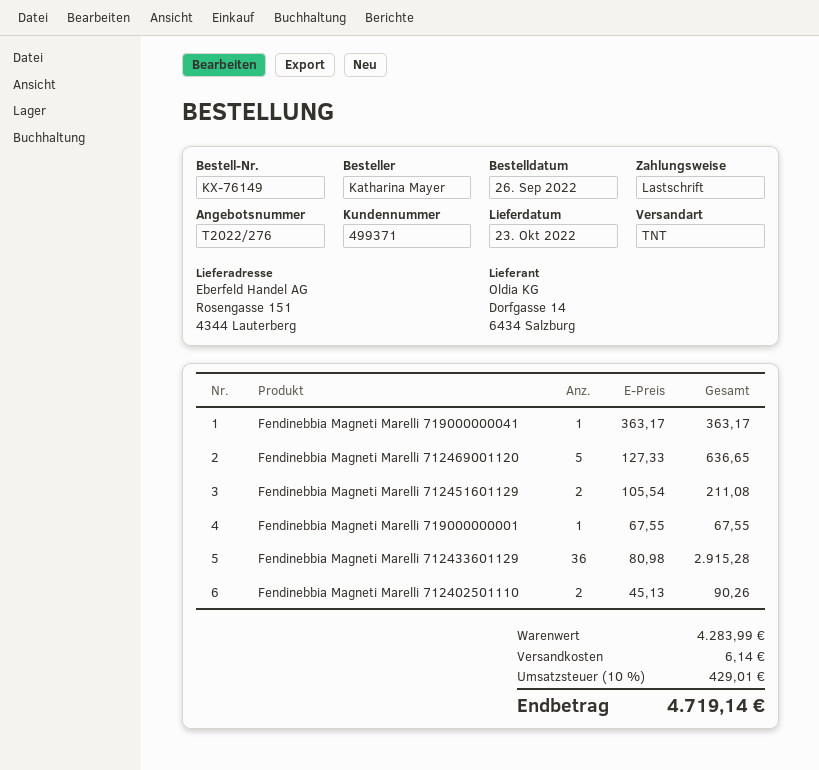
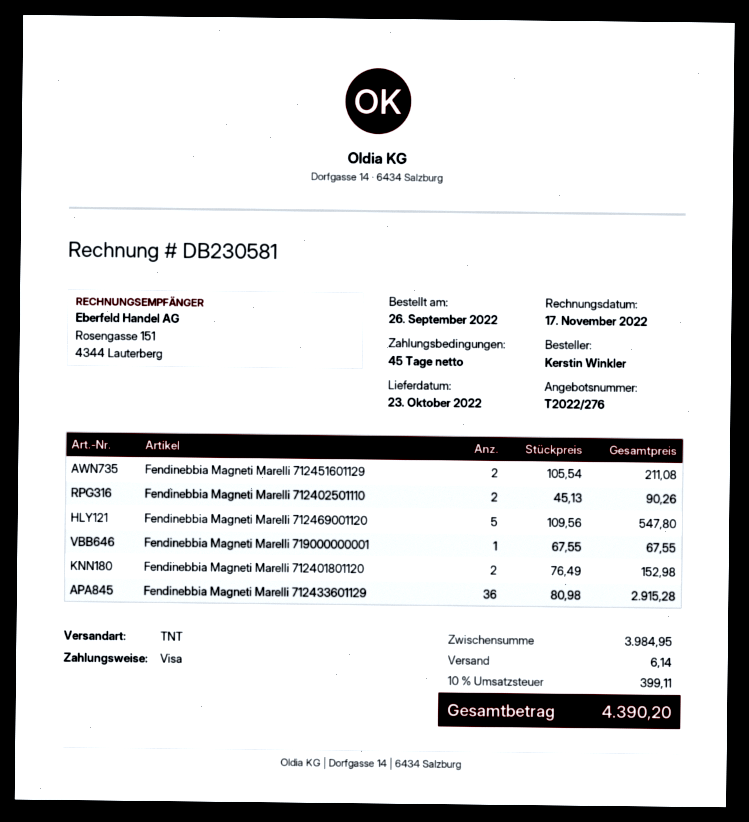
ordered by: Katharina Mayer -> Kerstin Winkler
payment method: direct debit -> Visa
Fendinebbia Magneti Marelli 719000000041: 1 x 363.17 = 363.17 -> none
Fendinebbia Magneti Marelli 712469001120: 5 x 127.33 = 636.65 -> 5 x 109.56 = 547.80
Fendinebbia Magneti Marelli 712401801120: none -> 2 x 76.49 = 152.98
subtotal: 4283.99 -> 3984.95
tax: 10% = 429.01 -> 10% = 399.11
total: 4719.14 -> 4390.20

